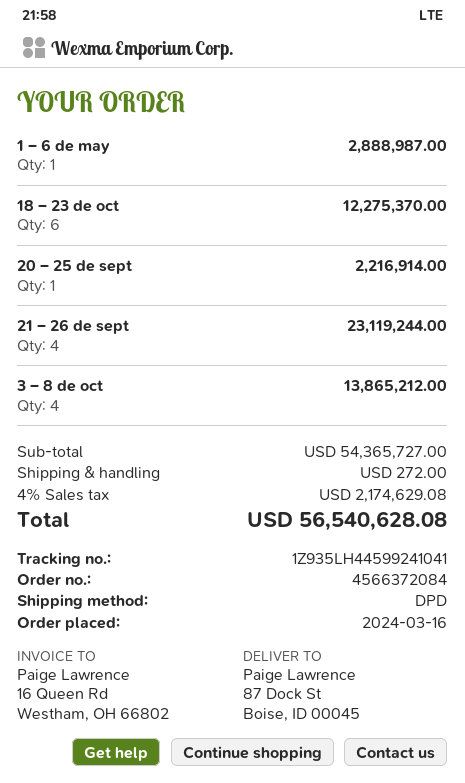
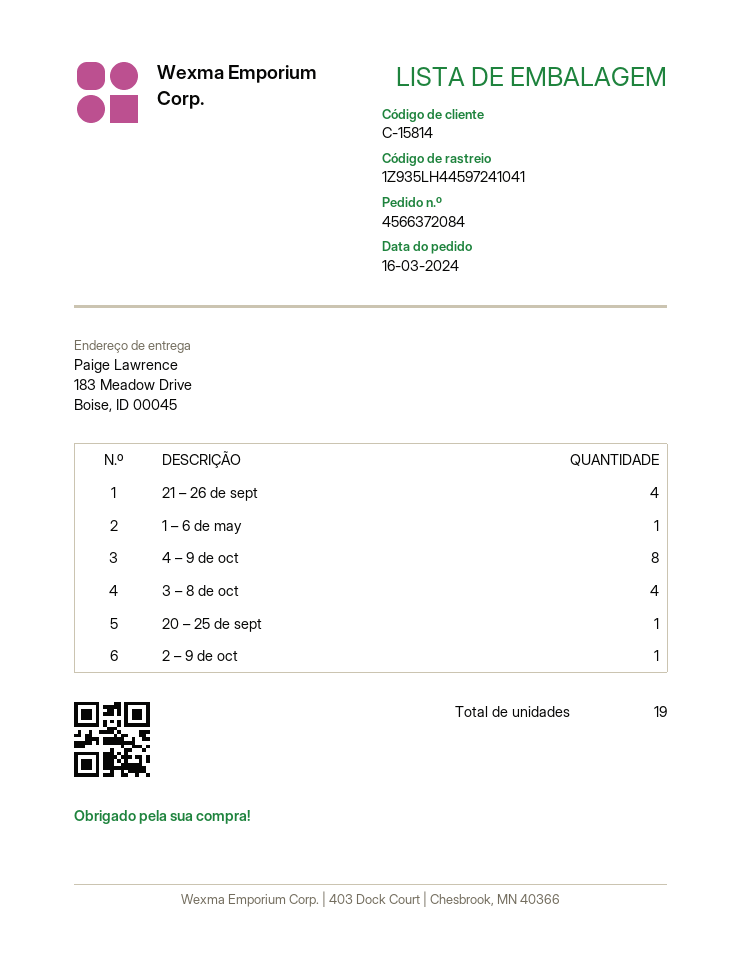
tracking number: 1Z935LH44599241041 -> 1Z935LH44597241041
ship to: 87 Dock St, Boise, ID 00045 -> 183 Meadow Drive, Boise, ID 00045
18 – 23 de oct: 6 -> none
4 – 9 de oct: none -> 8
2 – 9 de oct: none -> 1

